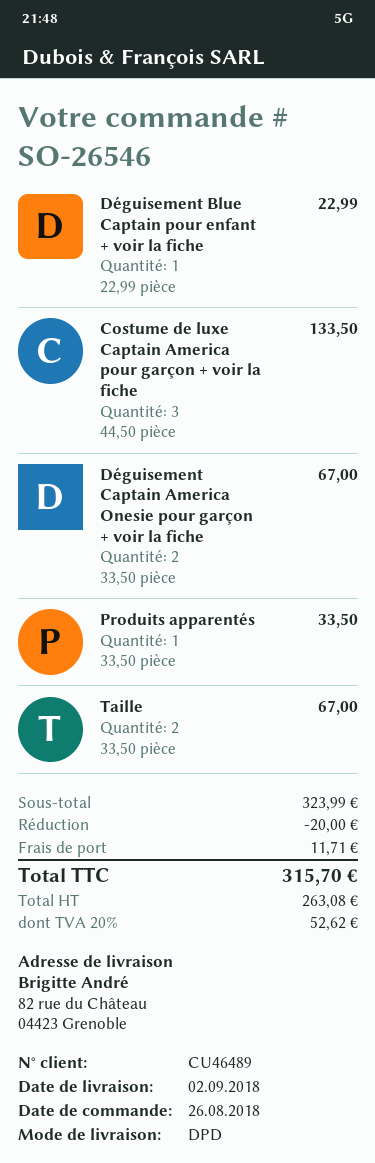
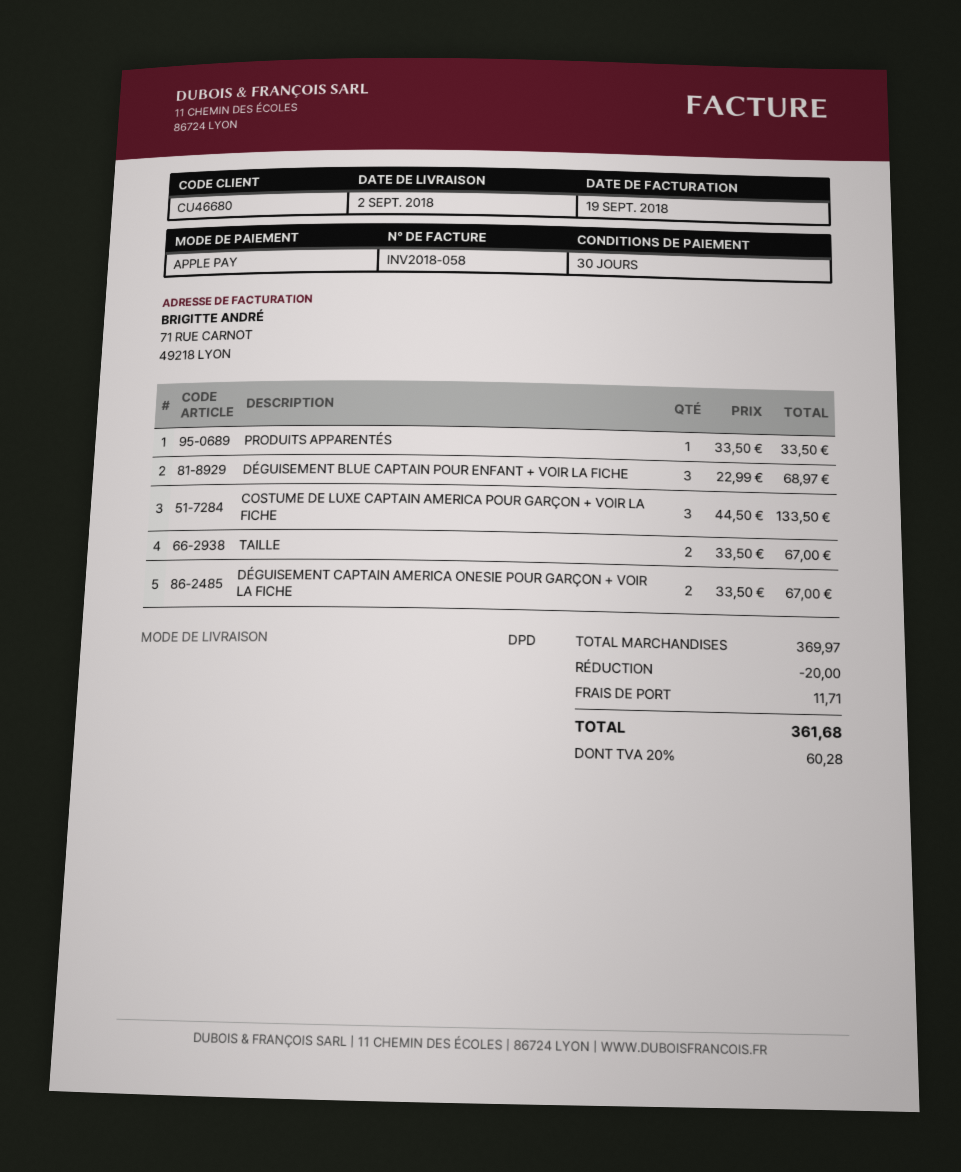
customer number: CU46489 -> CU46680
Déguisement Blue Captain pour enfant + voir la fiche: 1 x 22.99 = 22.99 -> 3 x 22.99 = 68.97
subtotal: 323.99 -> 369.97
tax: 20% = 52.62 -> 20% = 60.28
total: 315.70 -> 361.68

